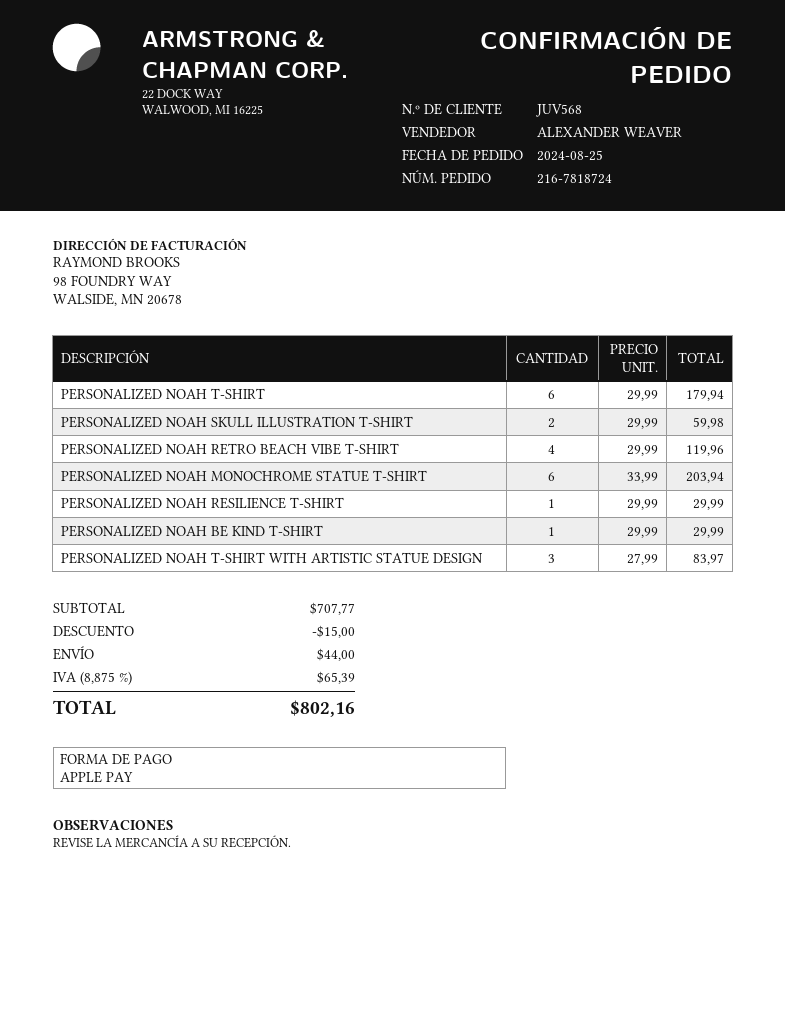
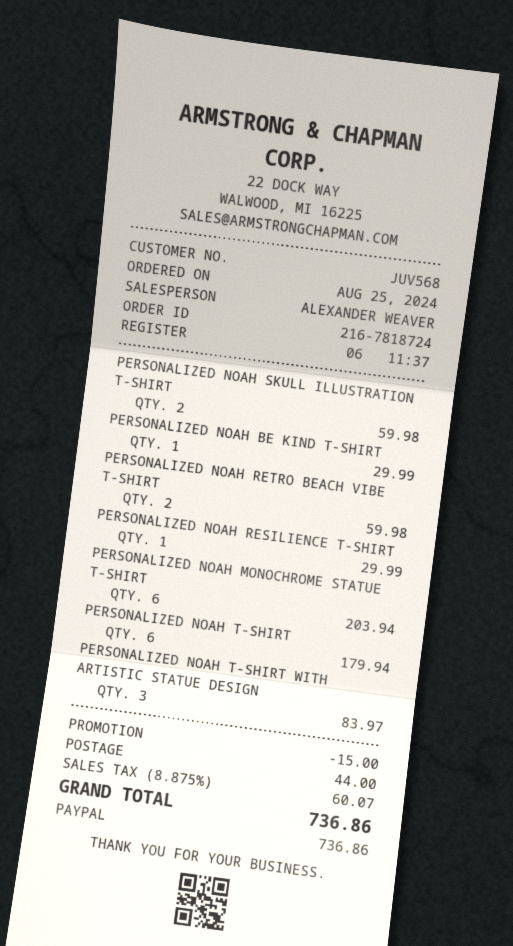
payment method: Apple Pay -> PayPal
PERSONALIZED NOAH RETRO BEACH VIBE T-SHIRT: 4 for 119.96 -> 2 for 59.98
tax: 8.875% = 65.39 -> 8.875% = 60.07
total: 802.16 -> 736.86

